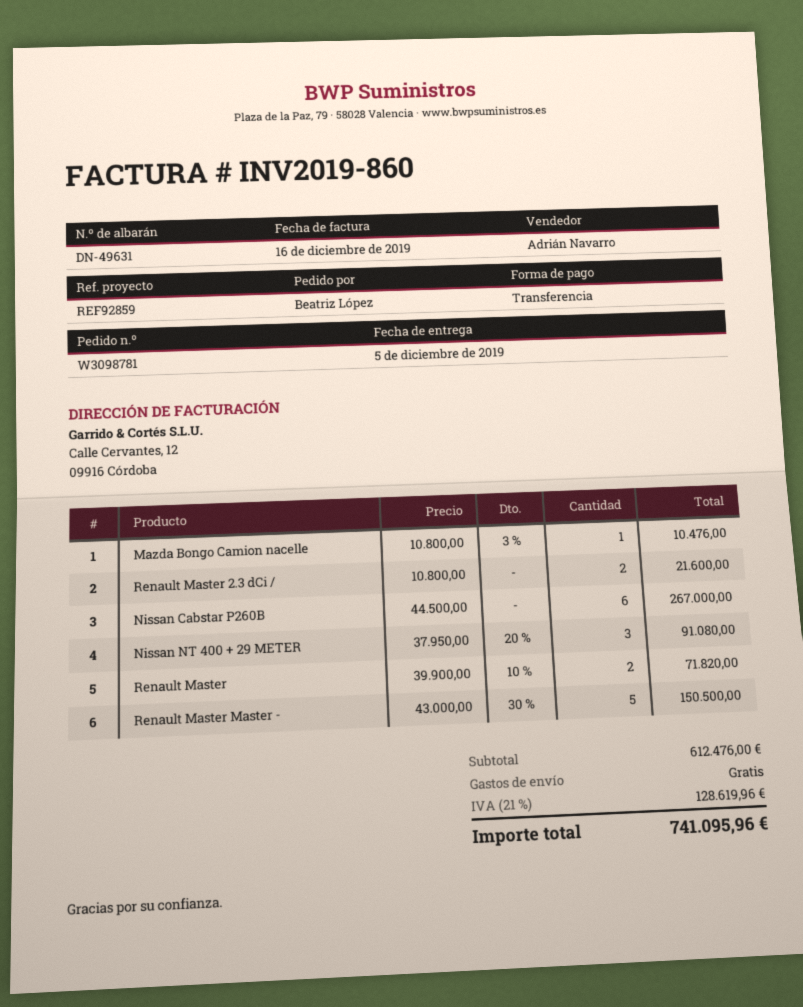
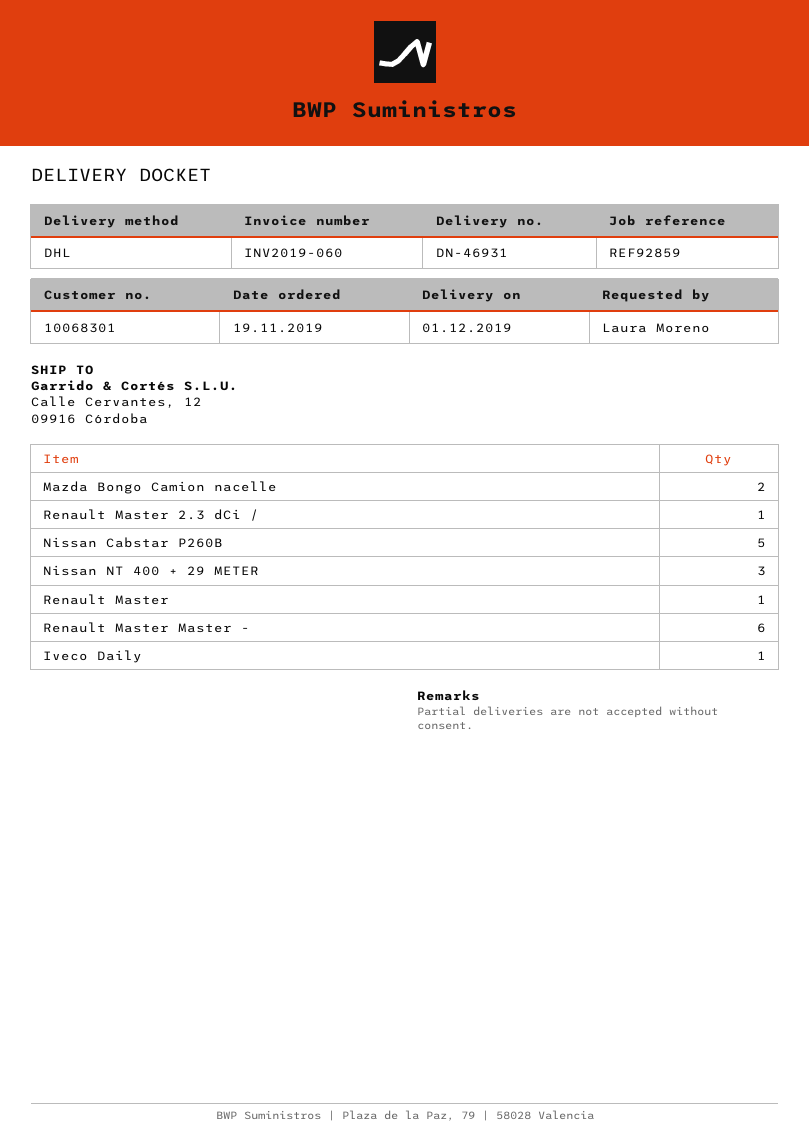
delivery note number: DN-49631 -> DN-46931
delivery date: 2019-12-05 -> 2019-12-01
invoice number: INV2019-860 -> INV2019-060
ordered by: Beatriz López -> Laura Moreno
Mazda Bongo Camion nacelle: 1 -> 2
Renault Master 2.3 dCi /: 2 -> 1
Nissan Cabstar P260B: 6 -> 5
Renault Master: 2 -> 1
Renault Master Master -: 5 -> 6
Iveco Daily: none -> 1

